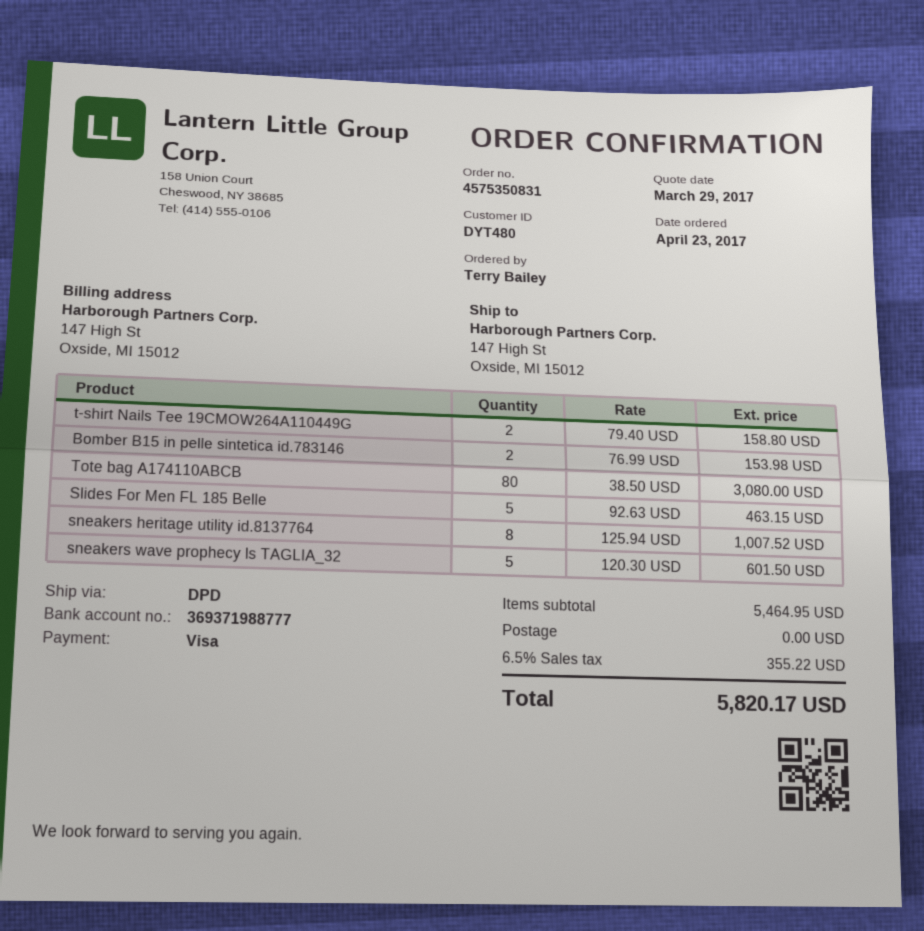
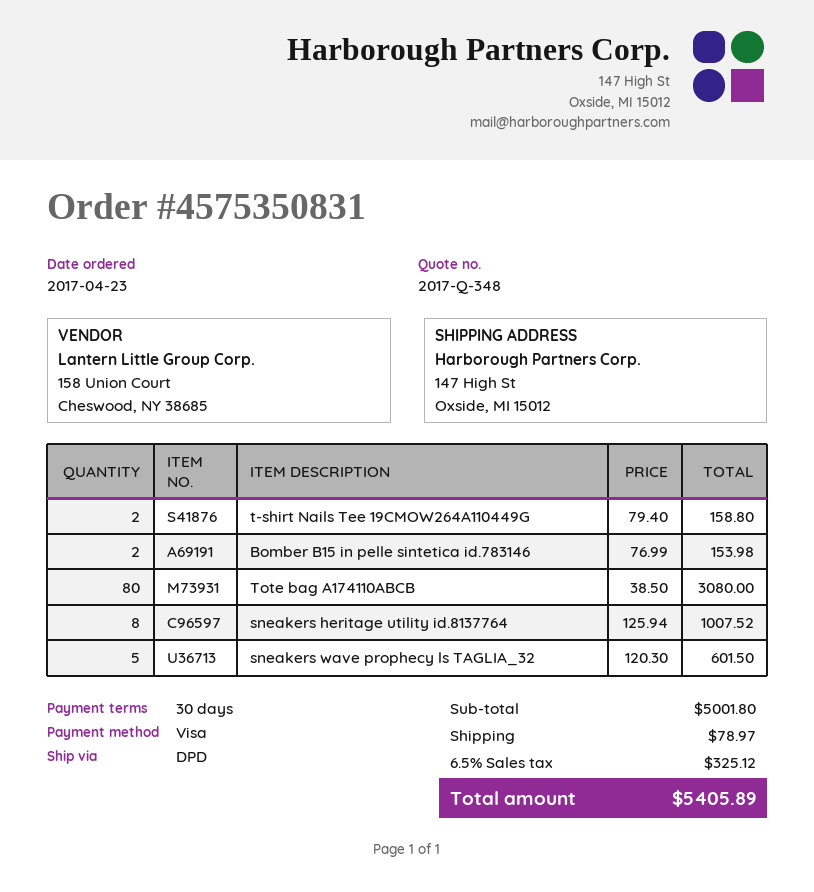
Slides For Men FL 185 Belle: 5 x 92.63 = 463.15 -> none
subtotal: 5464.95 -> 5001.80
shipping: 0.00 -> 78.97
tax: 6.5% = 355.22 -> 6.5% = 325.12
total: 5820.17 -> 5405.89

